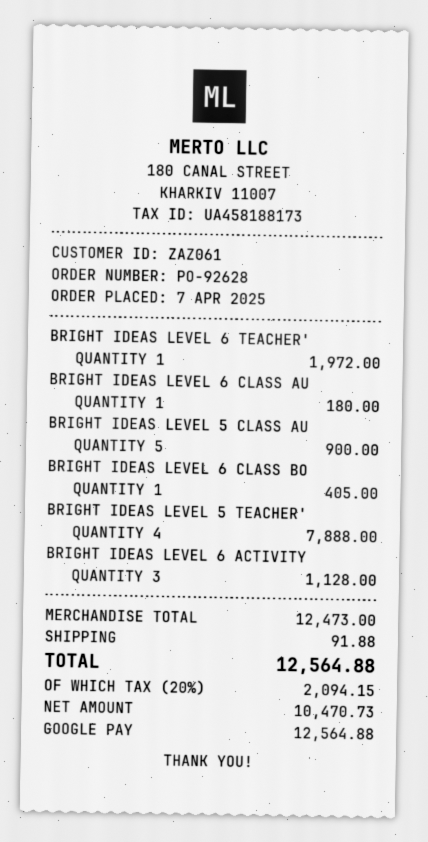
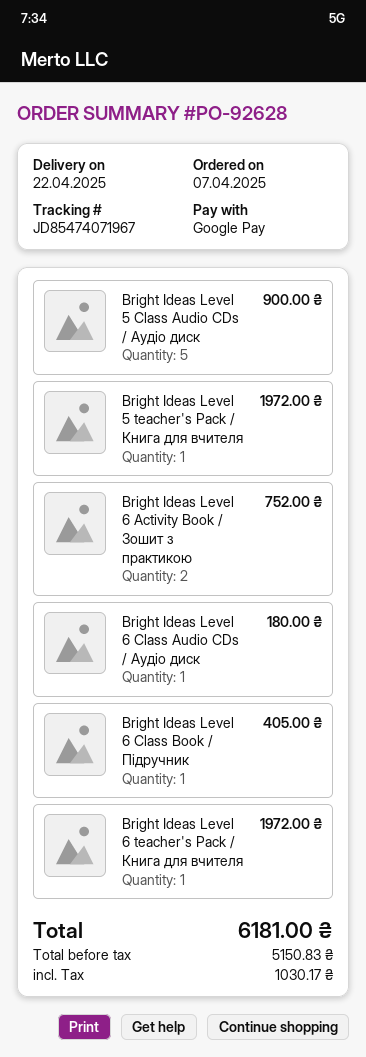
BRIGHT IDEAS LEVEL 5 TEACHER': 4 for 7888.00 -> 1 for 1972.00
BRIGHT IDEAS LEVEL 6 ACTIVITY: 3 for 1128.00 -> 2 for 752.00
shipping: 91.88 -> none
net: 10470.73 -> 5150.83
tax: 2094.15 -> 1030.17
total: 12564.88 -> 6181.00

